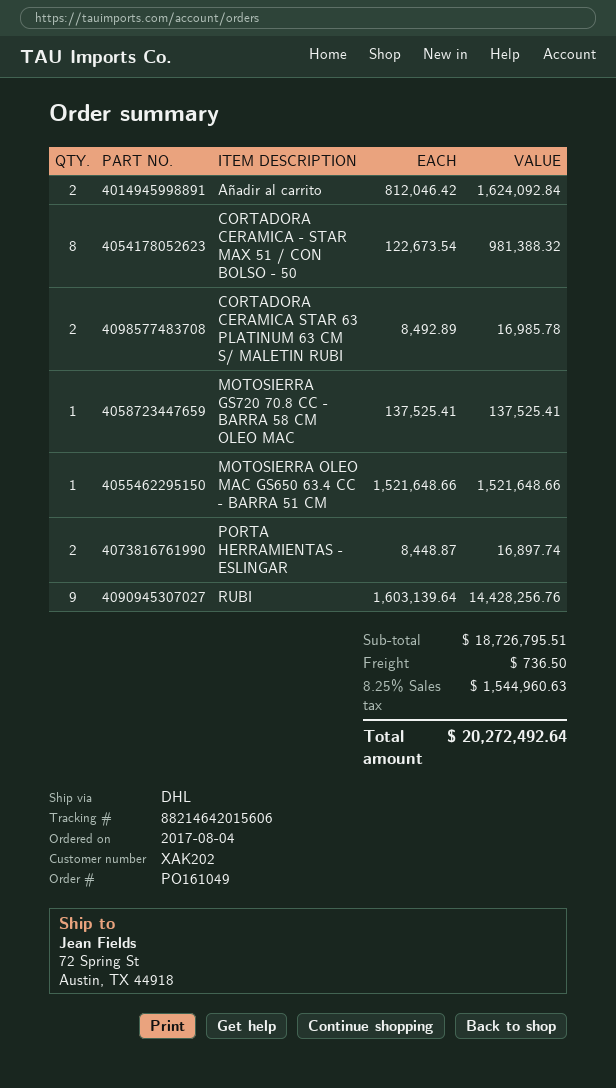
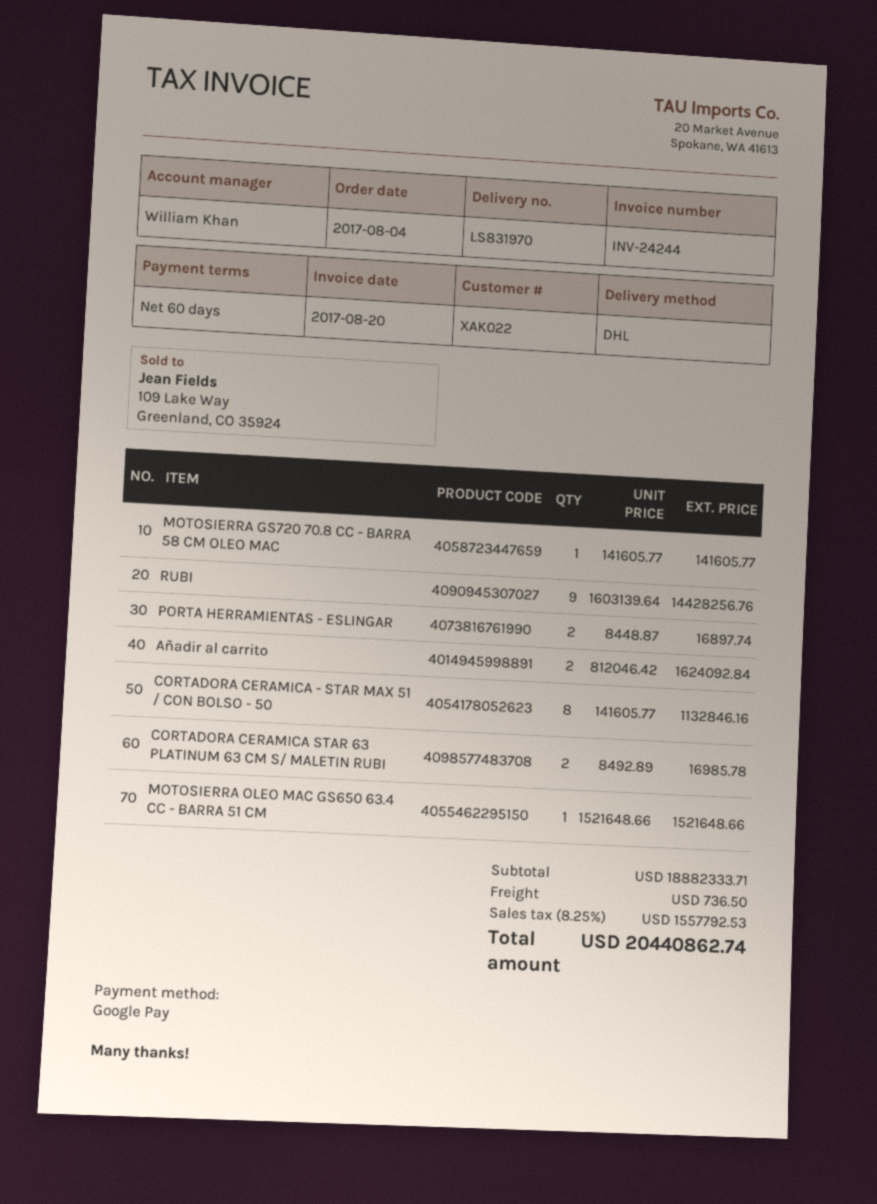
customer number: XAK202 -> XAK022
CORTADORA CERAMICA - STAR MAX 51 / CON BOLSO - 50: 8 x 122673.54 = 981388.32 -> 8 x 141605.77 = 1132846.16
MOTOSIERRA GS720 70.8 CC - BARRA 58 CM OLEO MAC: 1 x 137525.41 = 137525.41 -> 1 x 141605.77 = 141605.77
subtotal: 18726795.51 -> 18882333.71
tax: 8.25% = 1544960.63 -> 8.25% = 1557792.53
total: 20272492.64 -> 20440862.74

